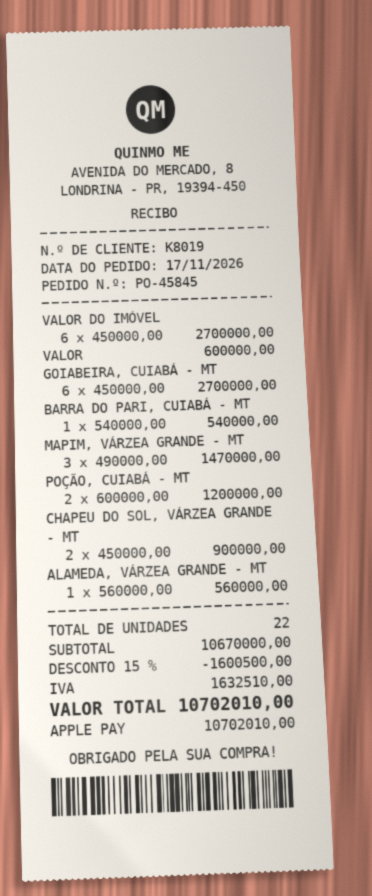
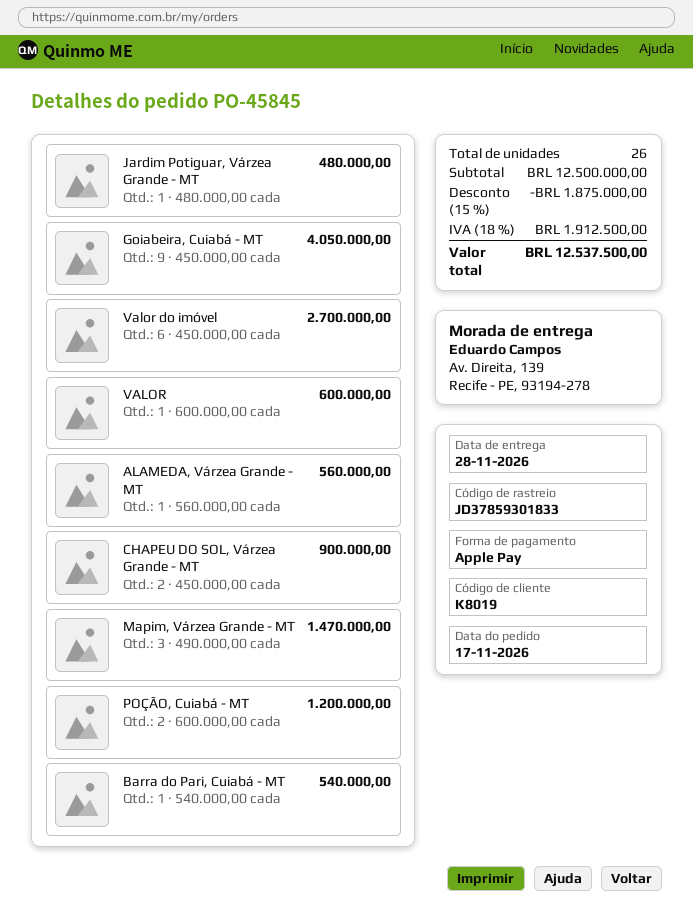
GOIABEIRA, CUIABÁ - MT: 6 x 450000.00 = 2700000.00 -> 9 x 450000.00 = 4050000.00
Jardim Potiguar, Várzea Grande - MT: none -> 1 x 480000.00 = 480000.00
total quantity: 22 -> 26
subtotal: 10670000.00 -> 12500000.00
discount: 15% = 1600500.00 -> 15% = 1875000.00
tax: 1632510.00 -> 1912500.00
total: 10702010.00 -> 12537500.00

